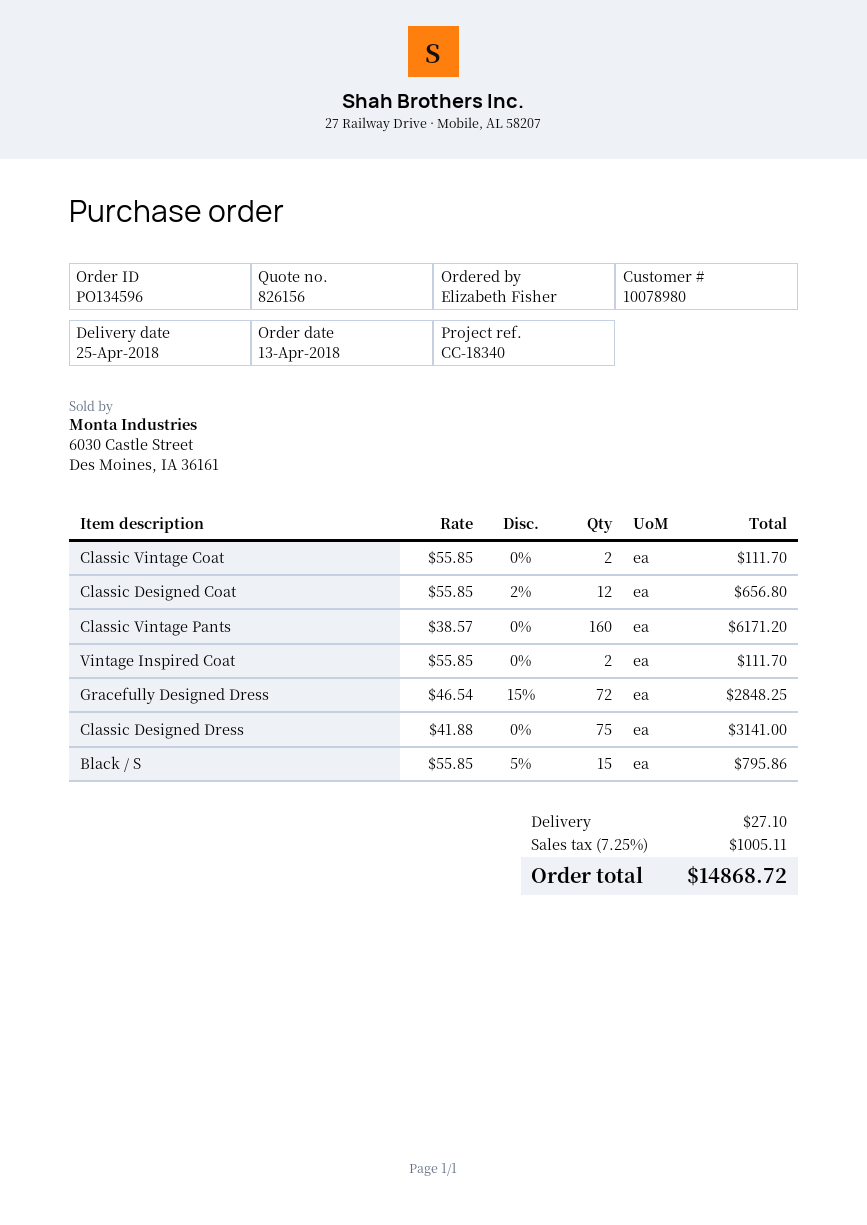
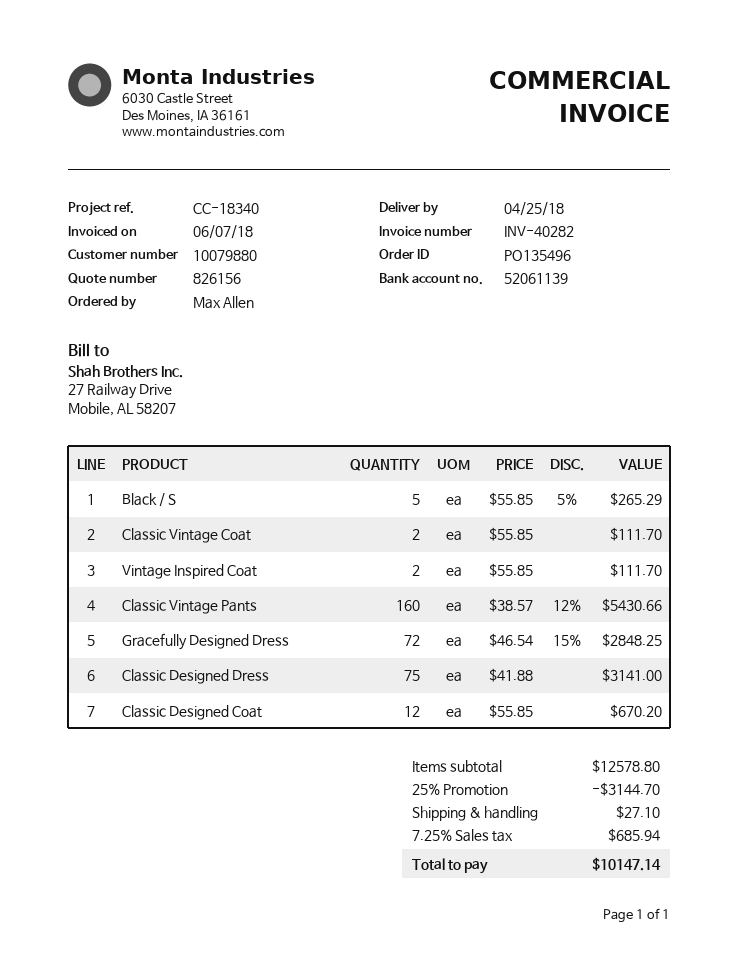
order number: PO134596 -> PO135496
customer number: 10078980 -> 10079880
ordered by: Elizabeth Fisher -> Max Allen
Classic Designed Coat: 12 x 55.85 - 2% = 656.80 -> 12 x 55.85 = 670.20
Classic Vintage Pants: 160 x 38.57 = 6171.20 -> 160 x 38.57 - 12% = 5430.66
Black / S: 15 x 55.85 - 5% = 795.86 -> 5 x 55.85 - 5% = 265.29
discount: none -> 25% = 3144.70
tax: 7.25% = 1005.11 -> 7.25% = 685.94
total: 14868.72 -> 10147.14

